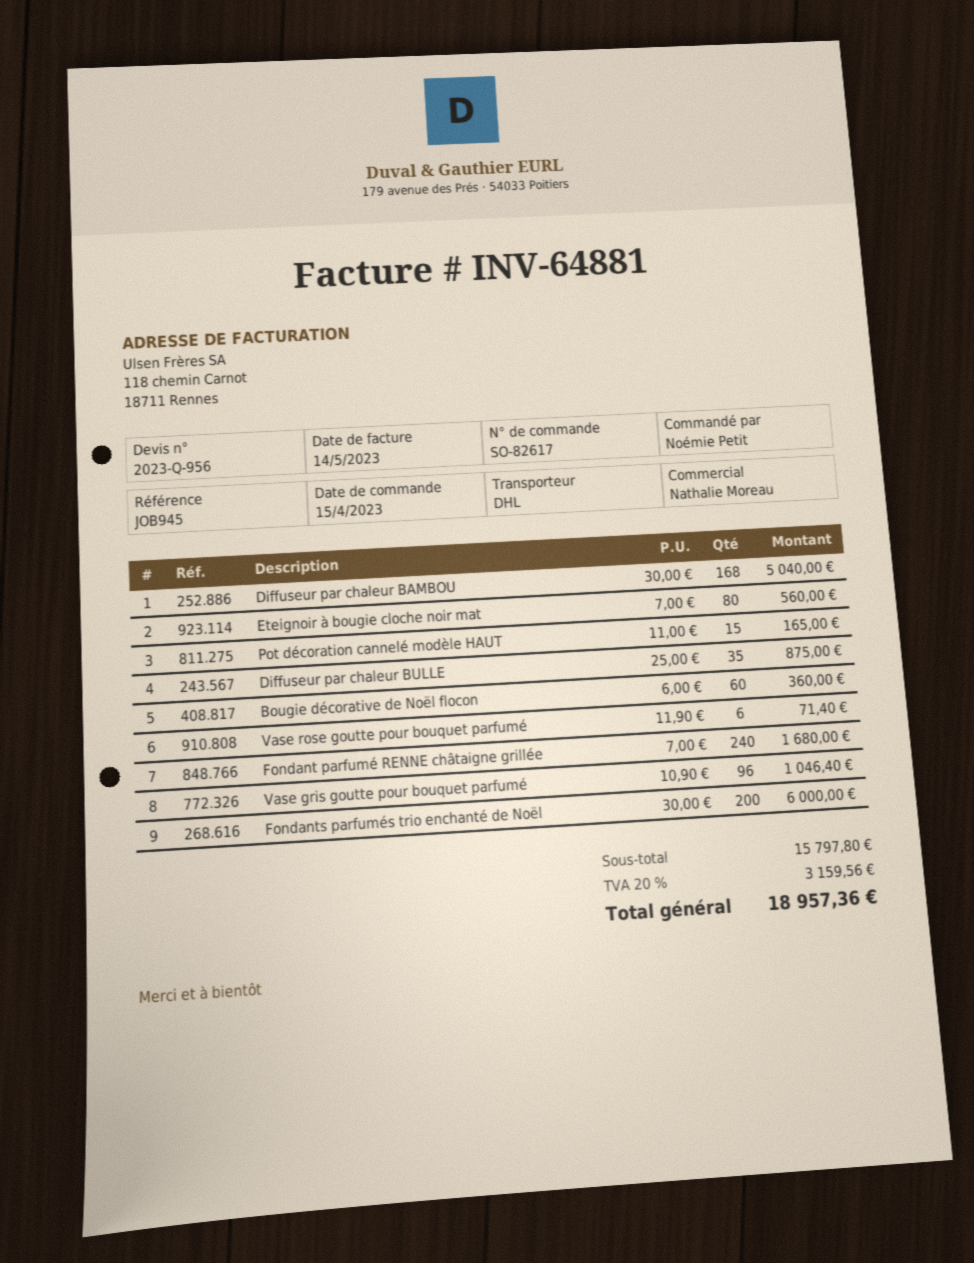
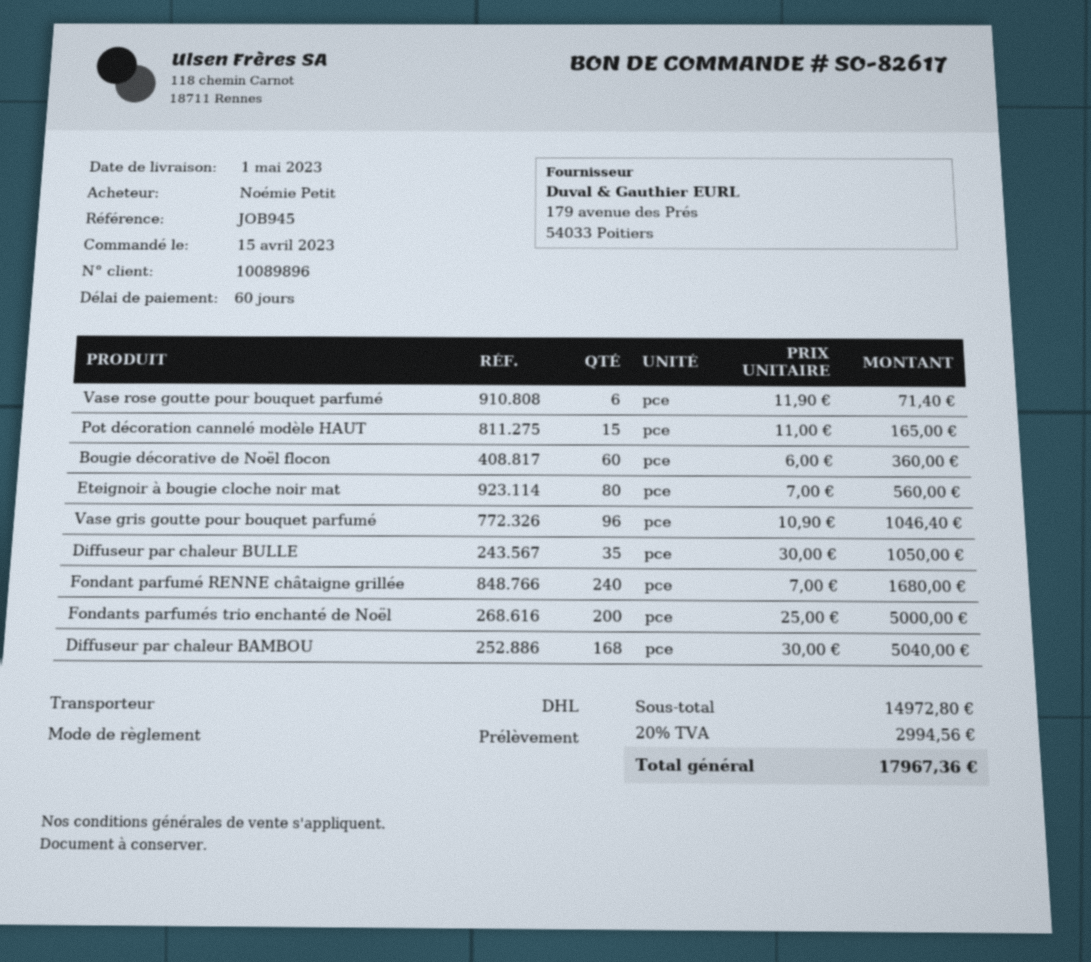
Diffuseur par chaleur BULLE: 35 x 25.00 = 875.00 -> 35 x 30.00 = 1050.00
Fondants parfumés trio enchanté de Noël: 200 x 30.00 = 6000.00 -> 200 x 25.00 = 5000.00
subtotal: 15797.80 -> 14972.80
tax: 20% = 3159.56 -> 20% = 2994.56
total: 18957.36 -> 17967.36

